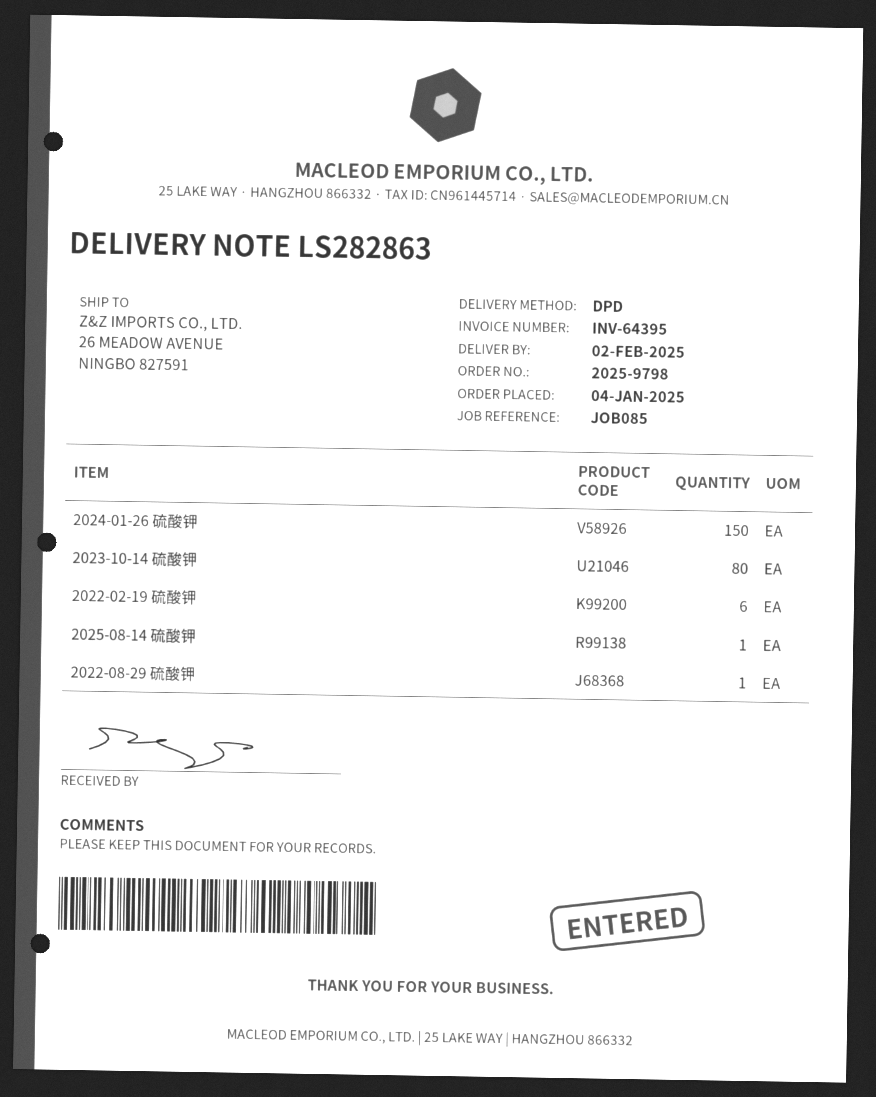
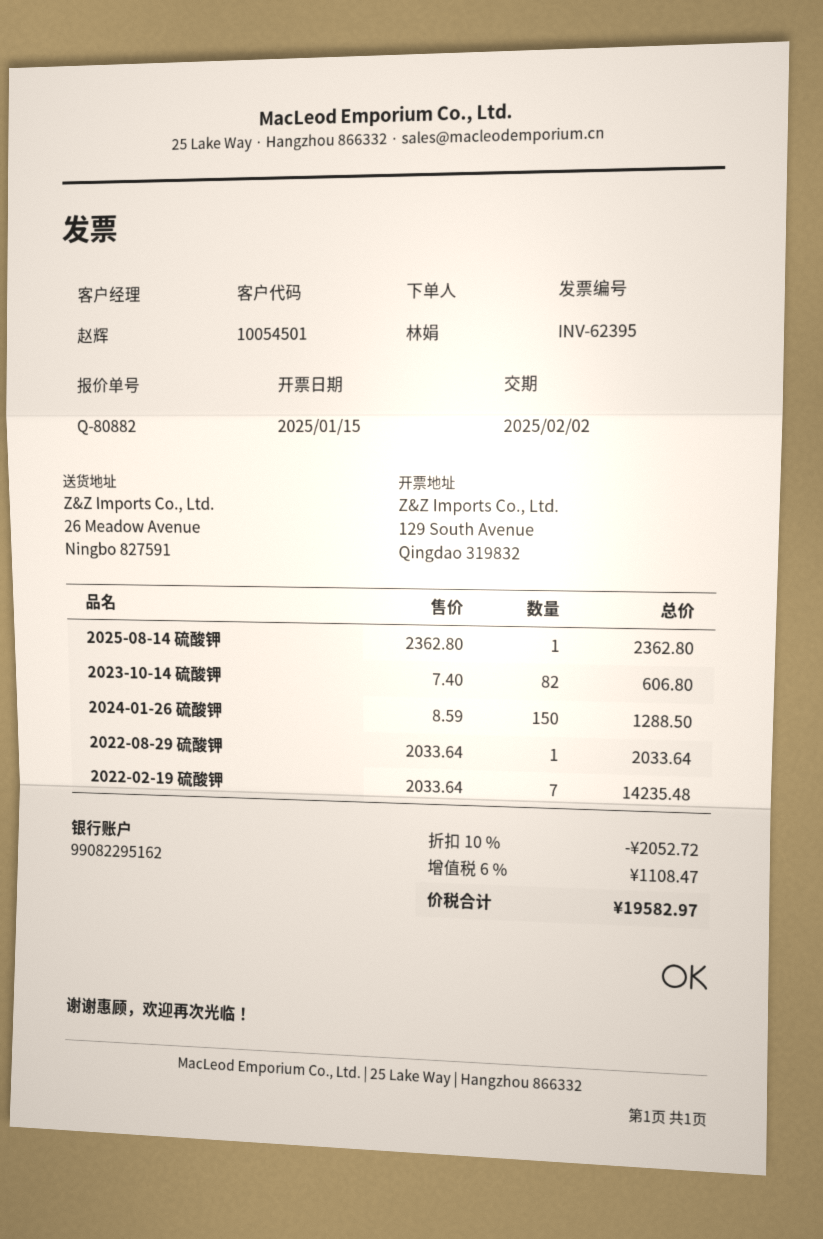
invoice number: INV-64395 -> INV-62395
2023-10-14 硫酸钾: 80 -> 82
2022-02-19 硫酸钾: 6 -> 7

